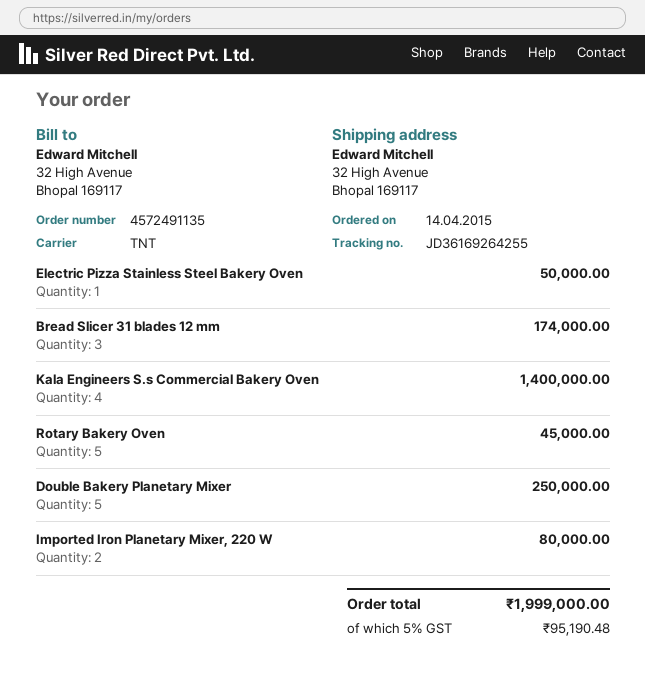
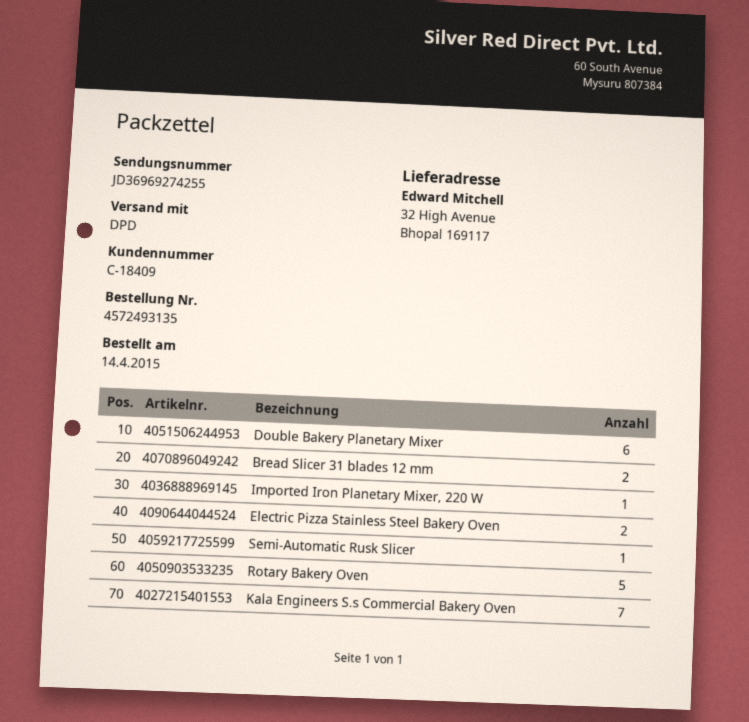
order number: 4572491135 -> 4572493135
shipping method: TNT -> DPD
tracking number: JD36169264255 -> JD36969274255
Electric Pizza Stainless Steel Bakery Oven: 1 -> 2
Bread Slicer 31 blades 12 mm: 3 -> 2
Kala Engineers S.s Commercial Bakery Oven: 4 -> 7
Double Bakery Planetary Mixer: 5 -> 6
Imported Iron Planetary Mixer, 220 W: 2 -> 1
Semi-Automatic Rusk Slicer: none -> 1

